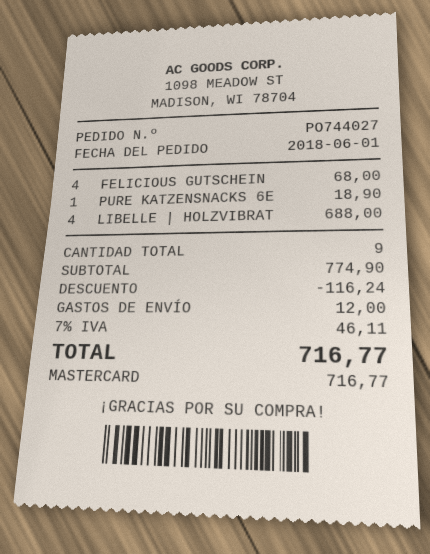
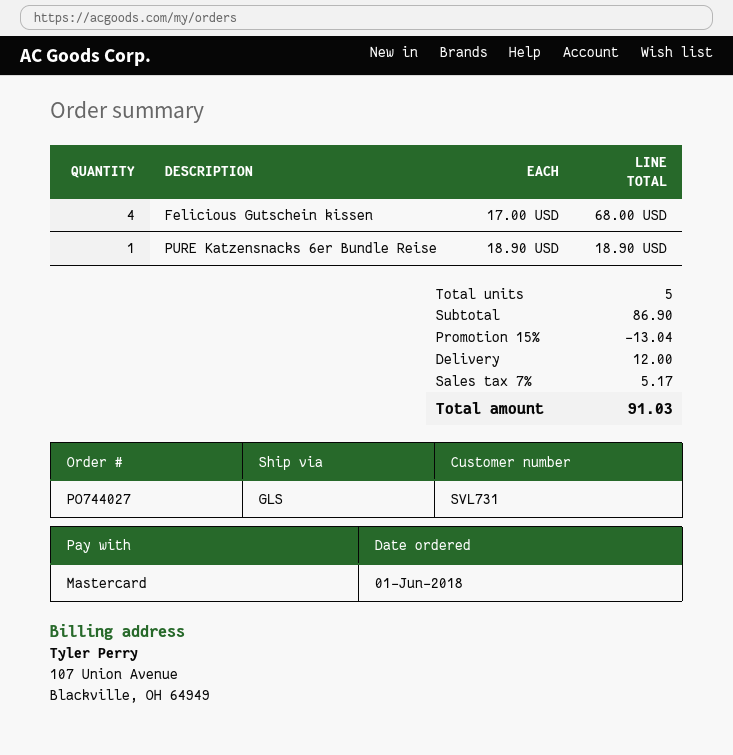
LIBELLE | HOLZVIBRAT: 4 for 688.00 -> none
total quantity: 9 -> 5
subtotal: 774.90 -> 86.90
discount: 116.24 -> 13.04
tax: 7% = 46.11 -> 7% = 5.17
total: 716.77 -> 91.03

